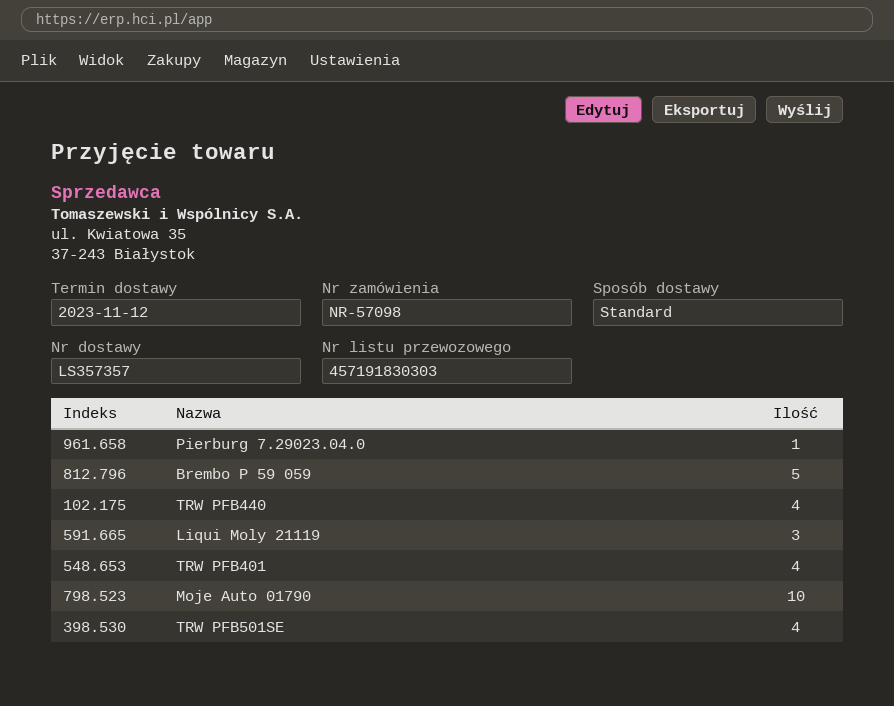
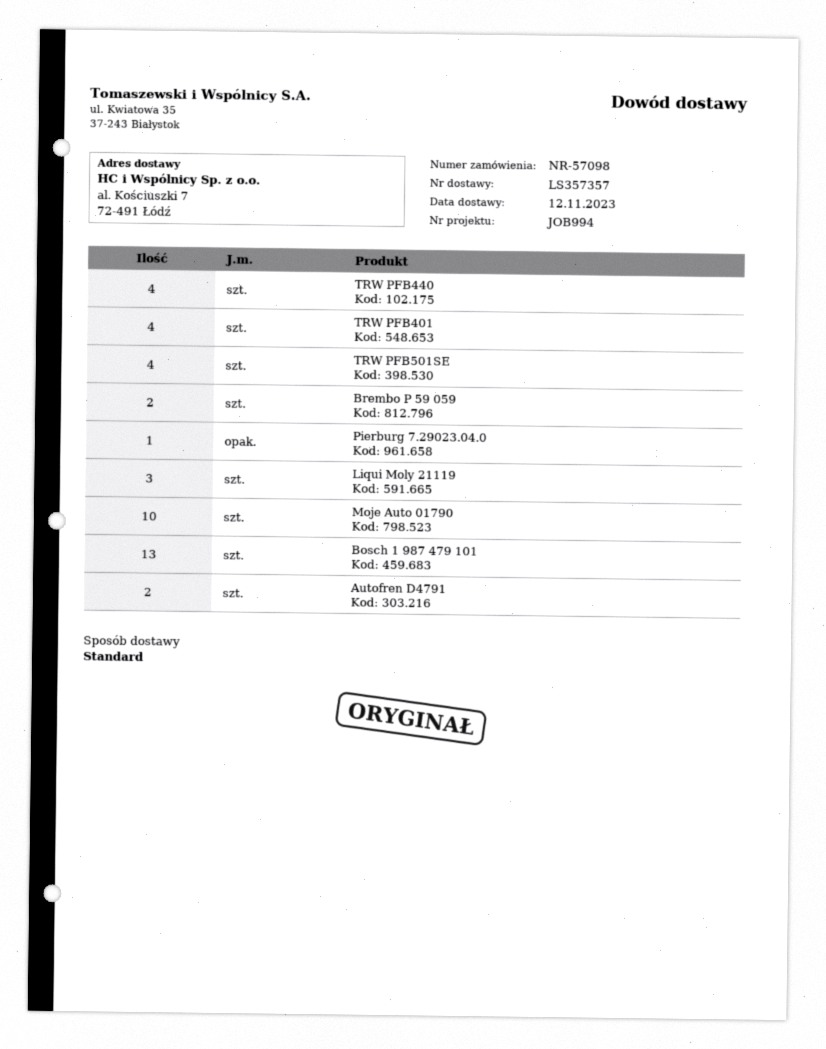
Brembo P 59 059: 5 -> 2
Bosch 1 987 479 101: none -> 13
Autofren D4791: none -> 2

